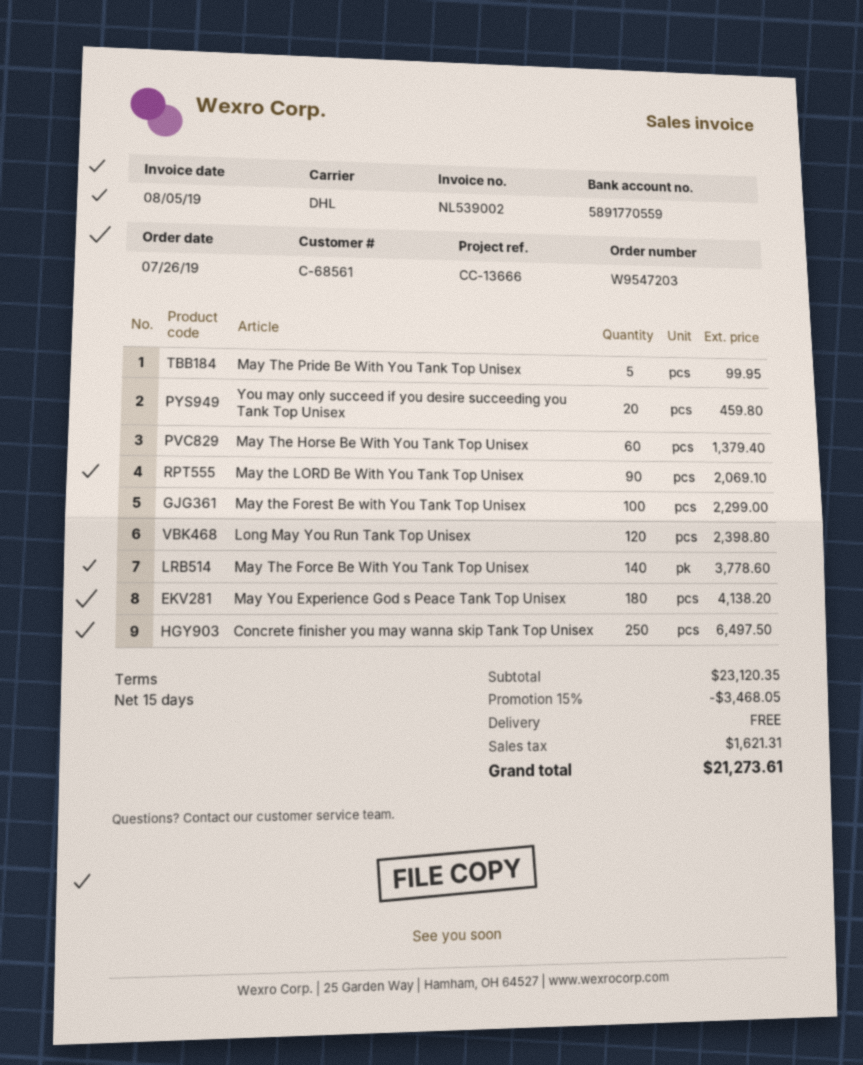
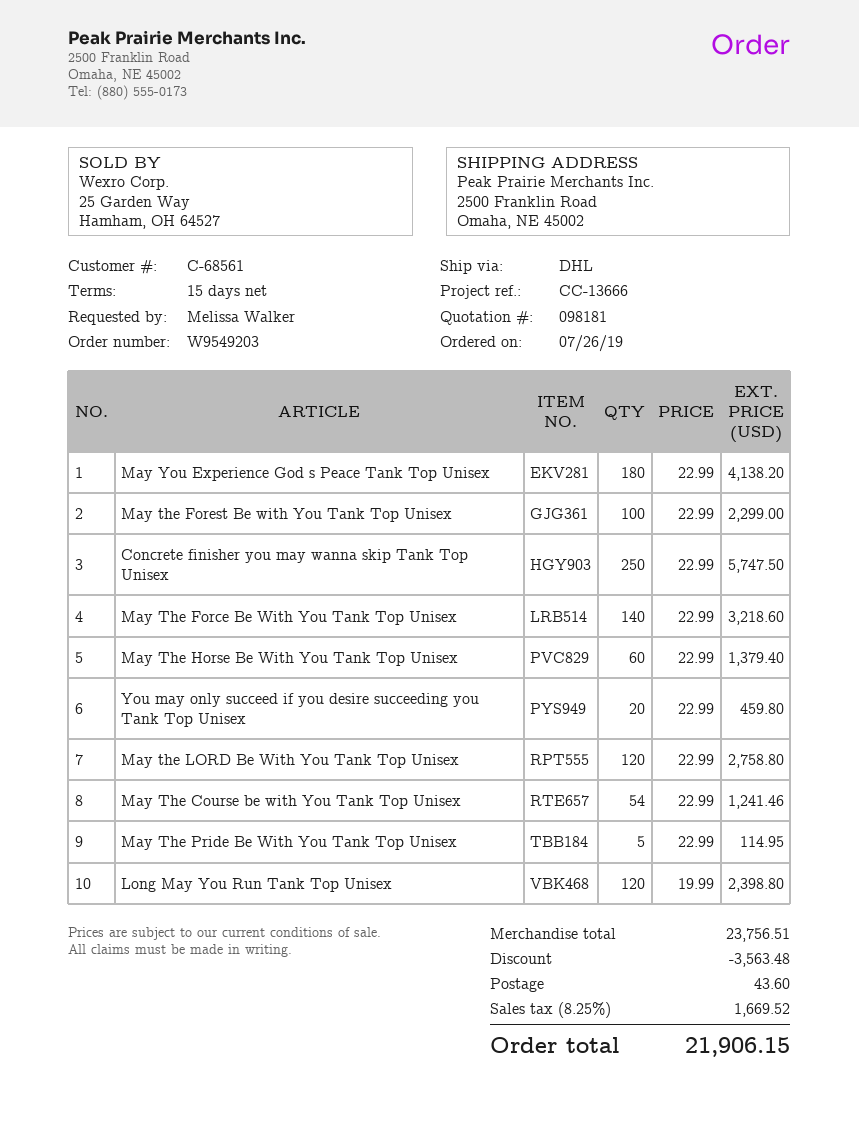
order number: W9547203 -> W9549203
May The Pride Be With You Tank Top Unisex: 5 for 99.95 -> 5 for 114.95
May the LORD Be With You Tank Top Unisex: 90 for 2069.10 -> 120 for 2758.80
May The Force Be With You Tank Top Unisex: 140 for 3778.60 -> 140 for 3218.60
Concrete finisher you may wanna skip Tank Top Unisex: 250 for 6497.50 -> 250 for 5747.50
May The Course be with You Tank Top Unisex: none -> 54 for 1241.46
subtotal: 23120.35 -> 23756.51
discount: 3468.05 -> 3563.48
shipping: 0.00 -> 43.60
tax: 1621.31 -> 1669.52
total: 21273.61 -> 21906.15

